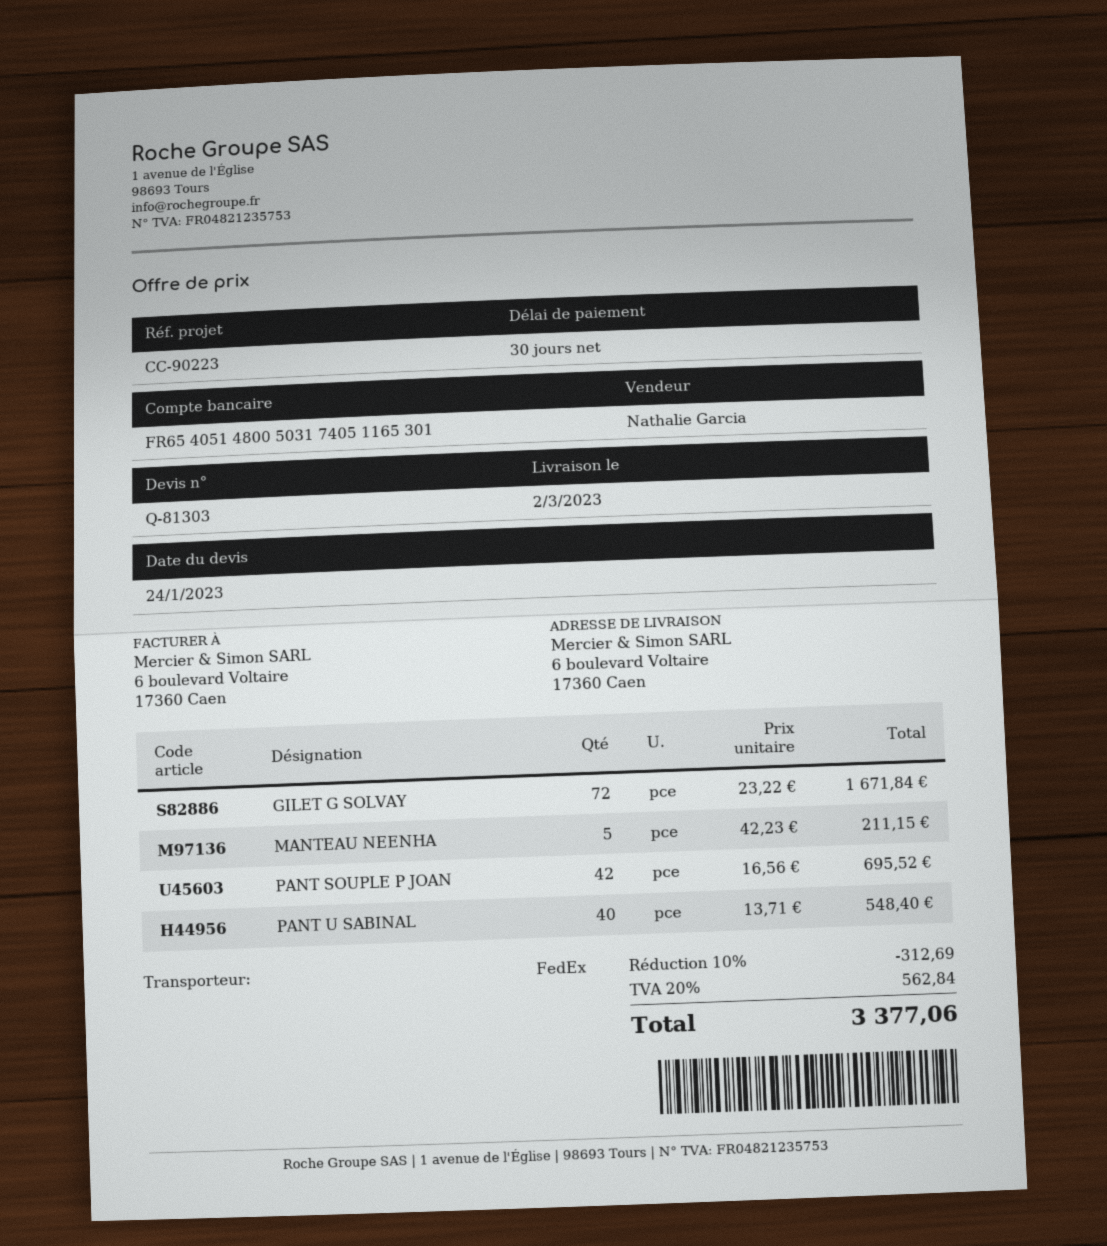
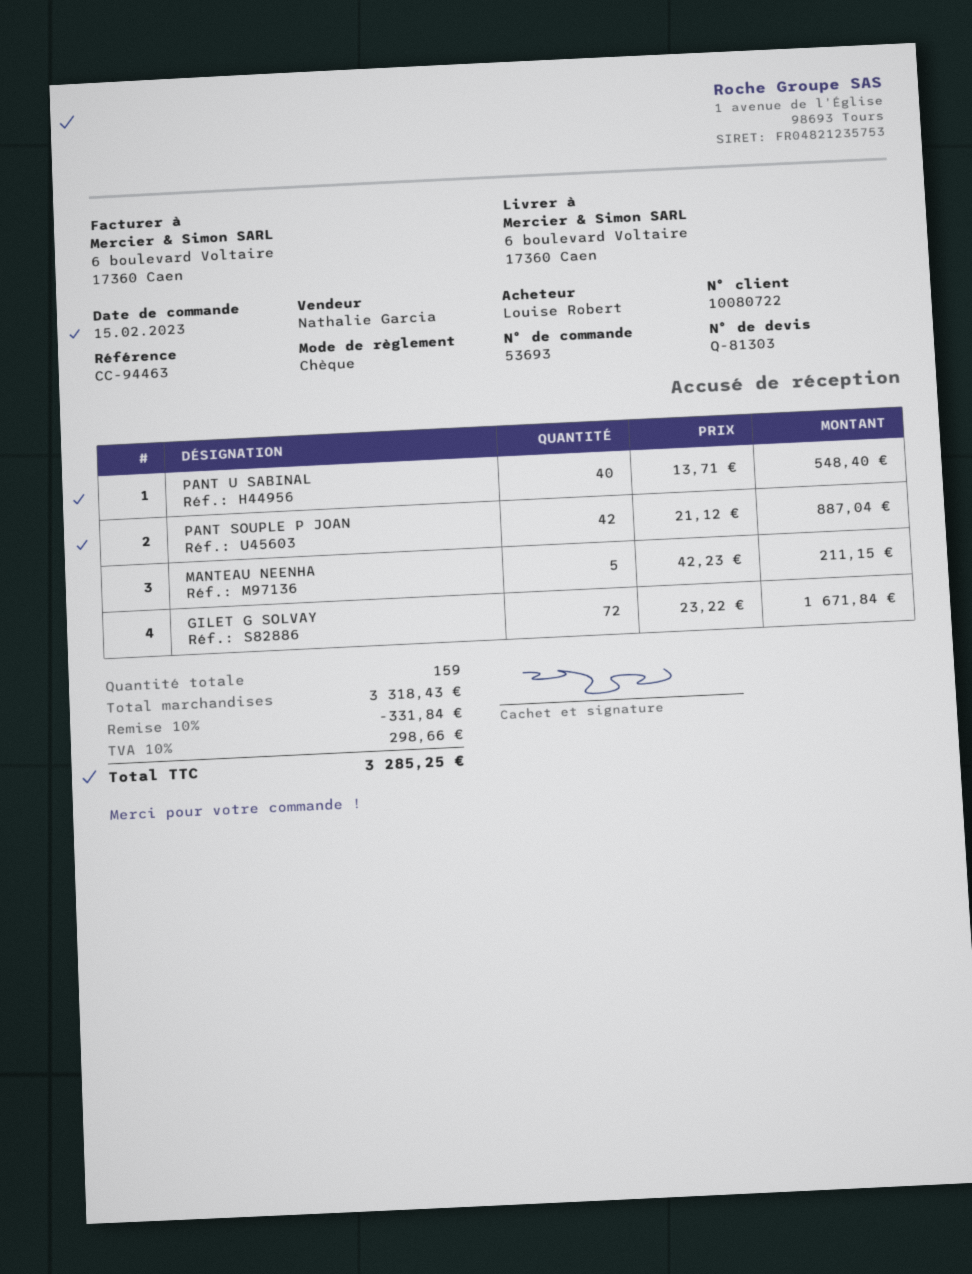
reference: CC-90223 -> CC-94463
PANT SOUPLE P JOAN: 42 x 16.56 = 695.52 -> 42 x 21.12 = 887.04
discount: 10% = 312.69 -> 10% = 331.84
tax: 20% = 562.84 -> 10% = 298.66
total: 3377.06 -> 3285.25

